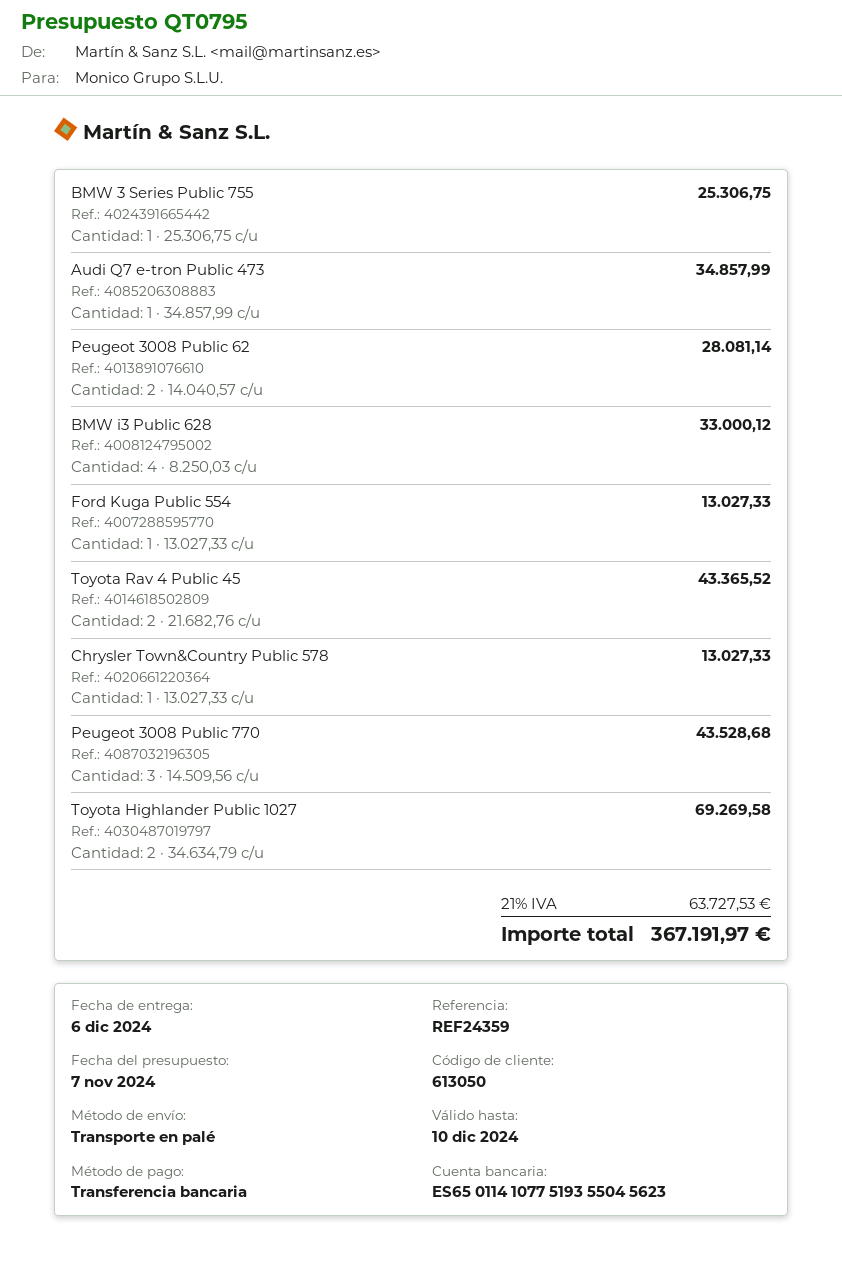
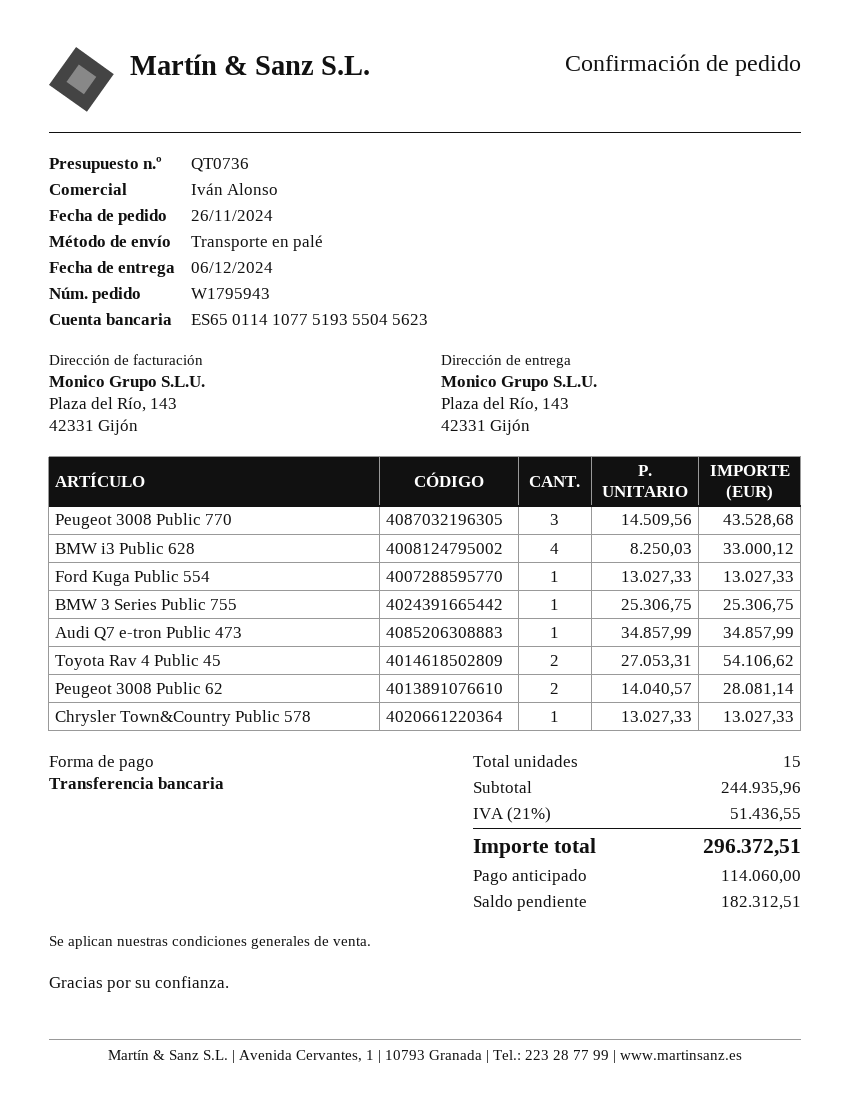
quote number: QT0795 -> QT0736
Toyota Rav 4 Public 45: 2 x 21682.76 = 43365.52 -> 2 x 27053.31 = 54106.62
Toyota Highlander Public 1027: 2 x 34634.79 = 69269.58 -> none
tax: 21% = 63727.53 -> 21% = 51436.55
total: 367191.97 -> 296372.51

